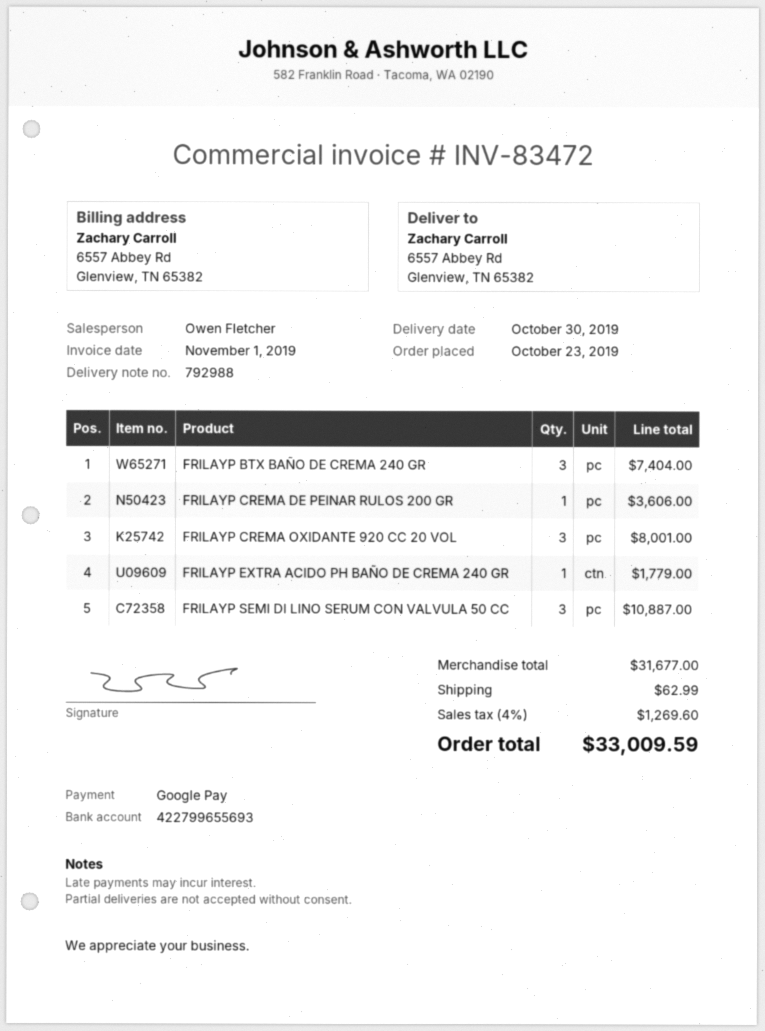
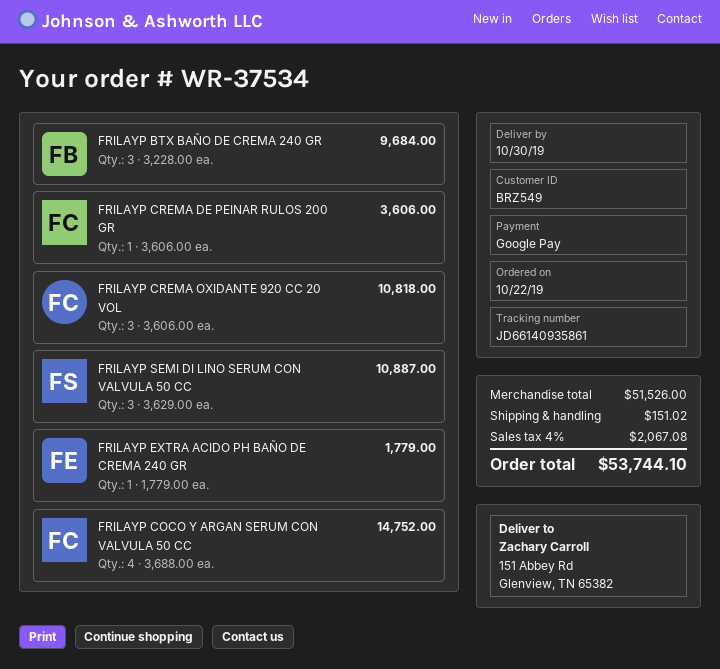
order date: 2019-10-23 -> 2019-10-22
ship to: 6557 Abbey Rd, Glenview, TN 65382 -> 151 Abbey Rd, Glenview, TN 65382
FRILAYP BTX BAÑO DE CREMA 240 GR: 3 for 7404.00 -> 3 for 9684.00
FRILAYP CREMA OXIDANTE 920 CC 20 VOL: 3 for 8001.00 -> 3 for 10818.00
FRILAYP COCO Y ARGAN SERUM CON VALVULA 50 CC: none -> 4 for 14752.00
subtotal: 31677.00 -> 51526.00
shipping: 62.99 -> 151.02
tax: 4% = 1269.60 -> 4% = 2067.08
total: 33009.59 -> 53744.10

